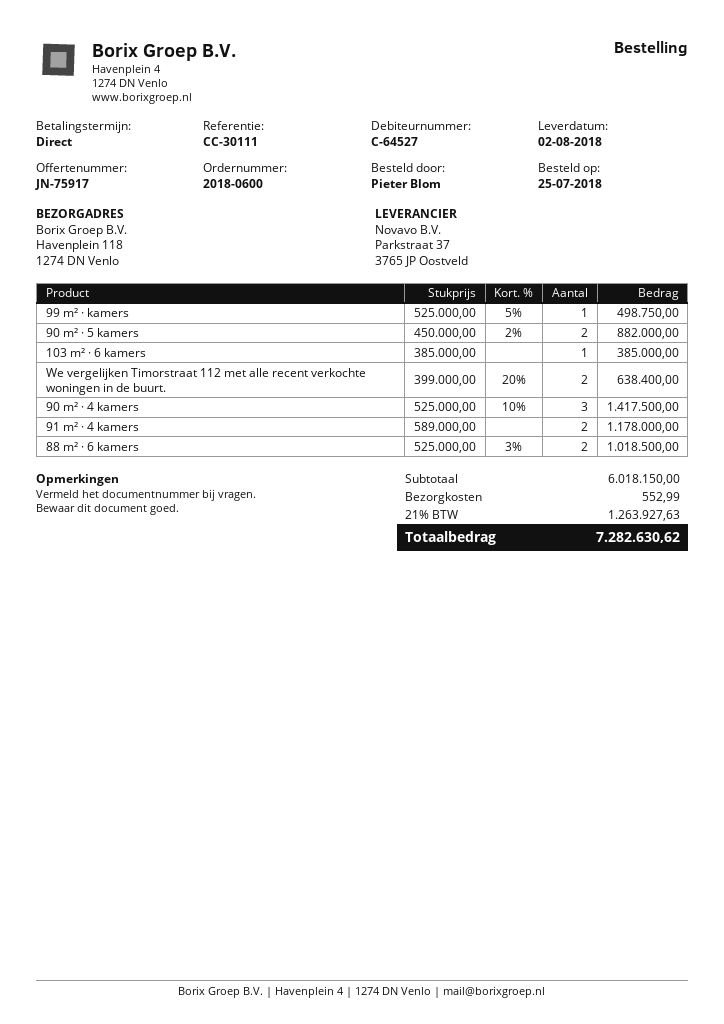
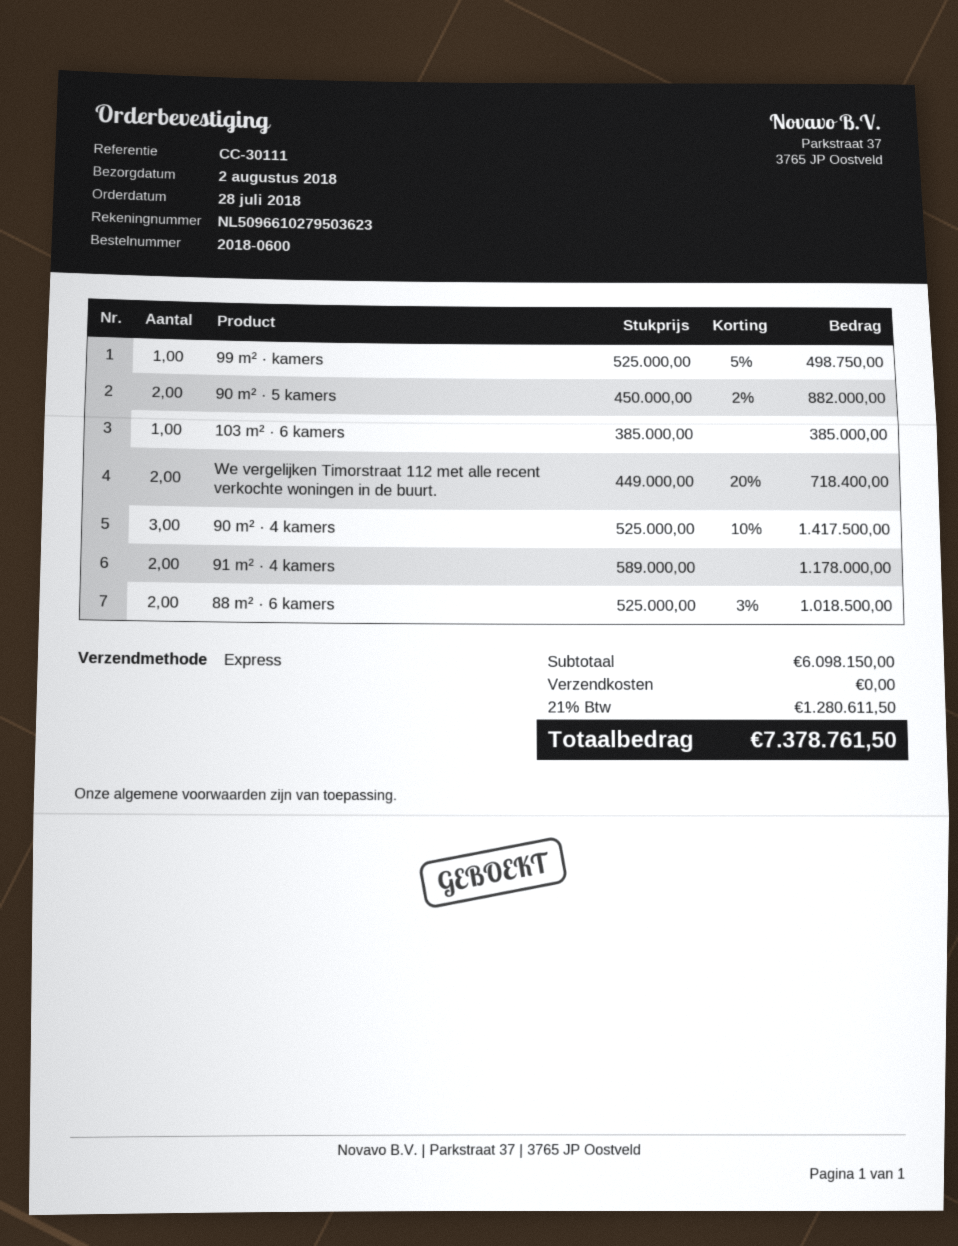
order date: 2018-07-25 -> 2018-07-28
We vergelijken Timorstraat 112 met alle recent verkochte woningen in de buurt.: 2 x 399000.00 - 20% = 638400.00 -> 2 x 449000.00 - 20% = 718400.00
subtotal: 6018150.00 -> 6098150.00
shipping: 552.99 -> 0.00
tax: 21% = 1263927.63 -> 21% = 1280611.50
total: 7282630.62 -> 7378761.50

